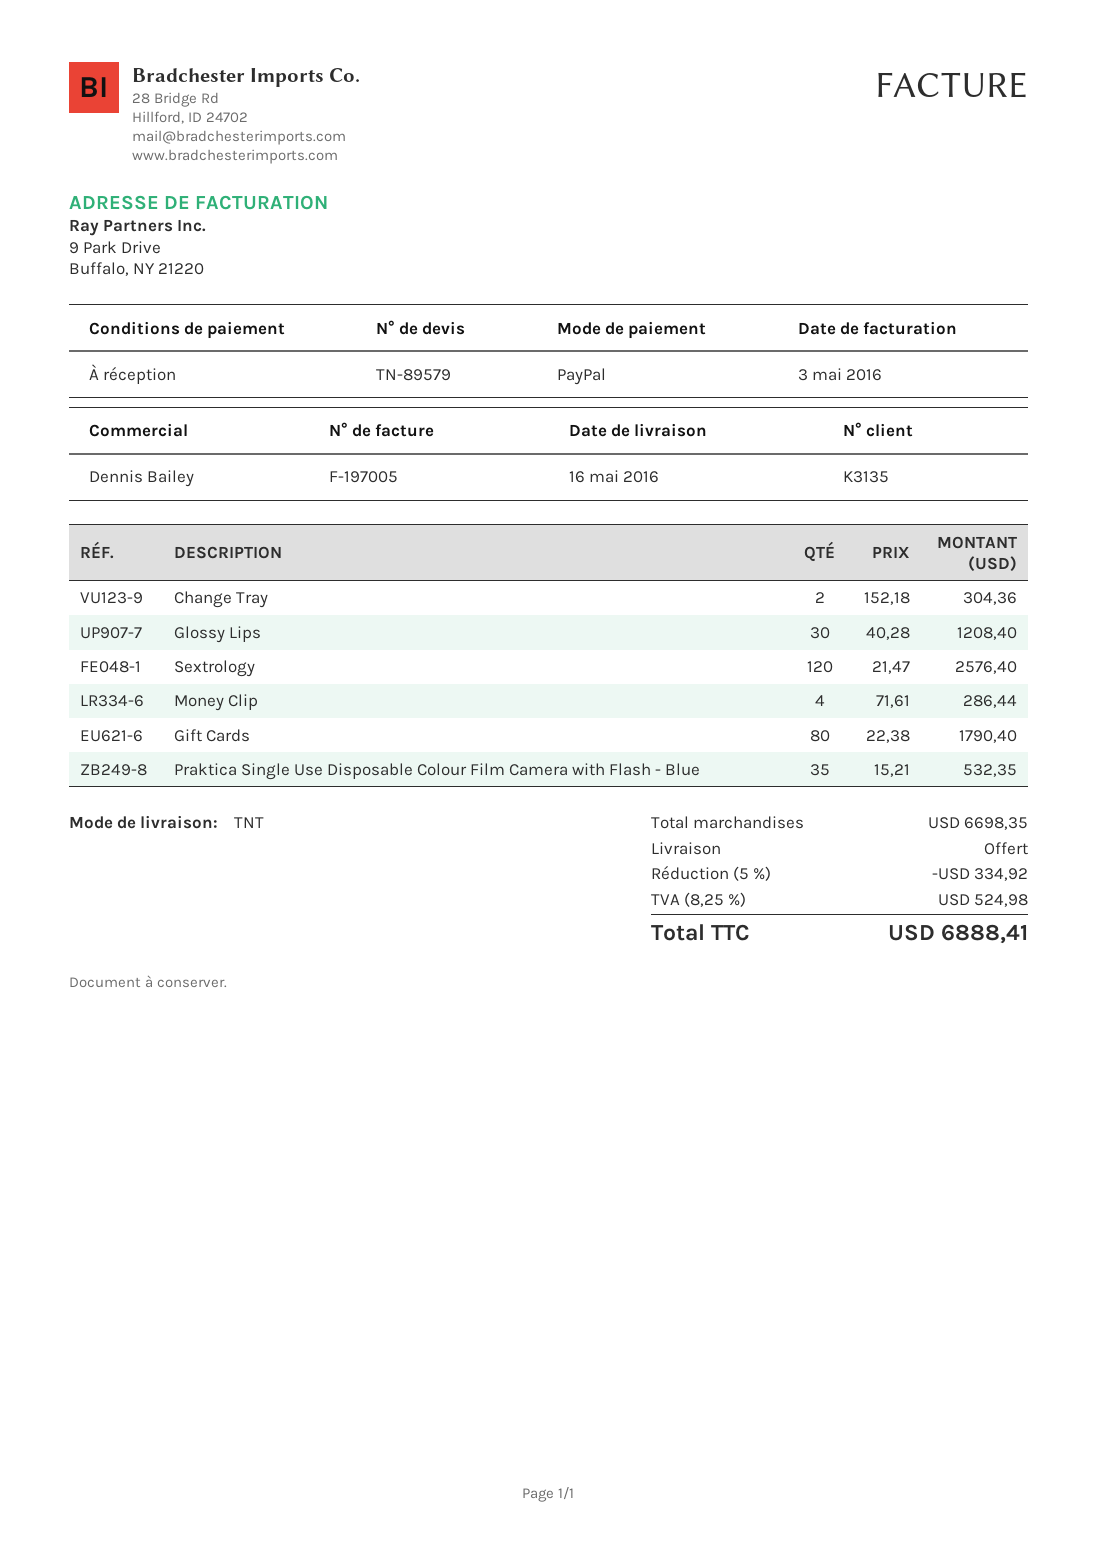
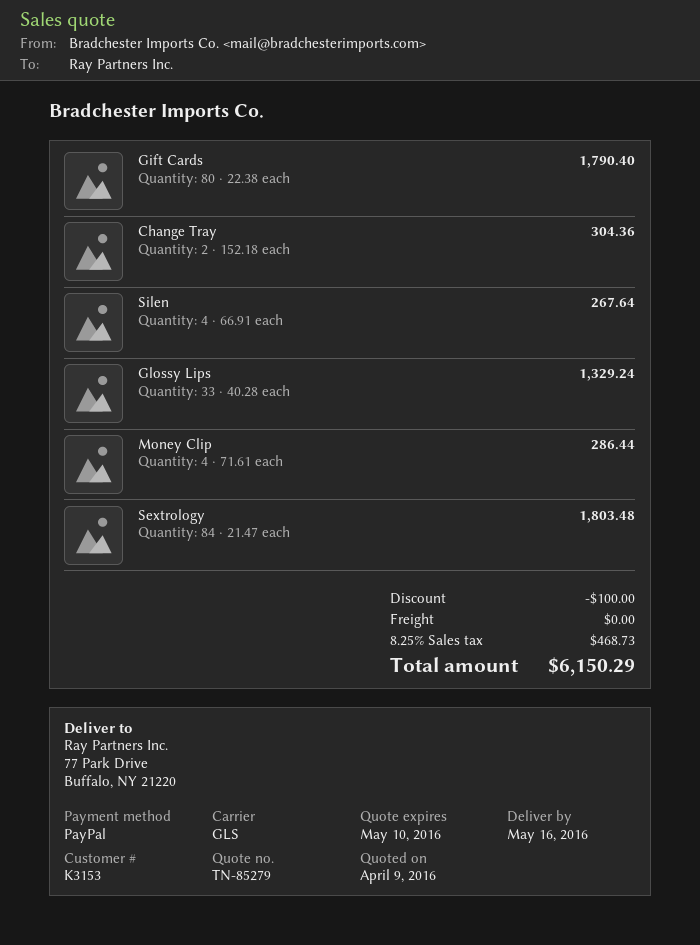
quote number: TN-89579 -> TN-85279
customer number: K3135 -> K3153
shipping method: TNT -> GLS
Glossy Lips: 30 x 40.28 = 1208.40 -> 33 x 40.28 = 1329.24
Sextrology: 120 x 21.47 = 2576.40 -> 84 x 21.47 = 1803.48
Praktica Single Use Disposable Colour Film Camera with Flash - Blue: 35 x 15.21 = 532.35 -> none
Silen: none -> 4 x 66.91 = 267.64
discount: 334.92 -> 100.00
tax: 8.25% = 524.98 -> 8.25% = 468.73
total: 6888.41 -> 6150.29

